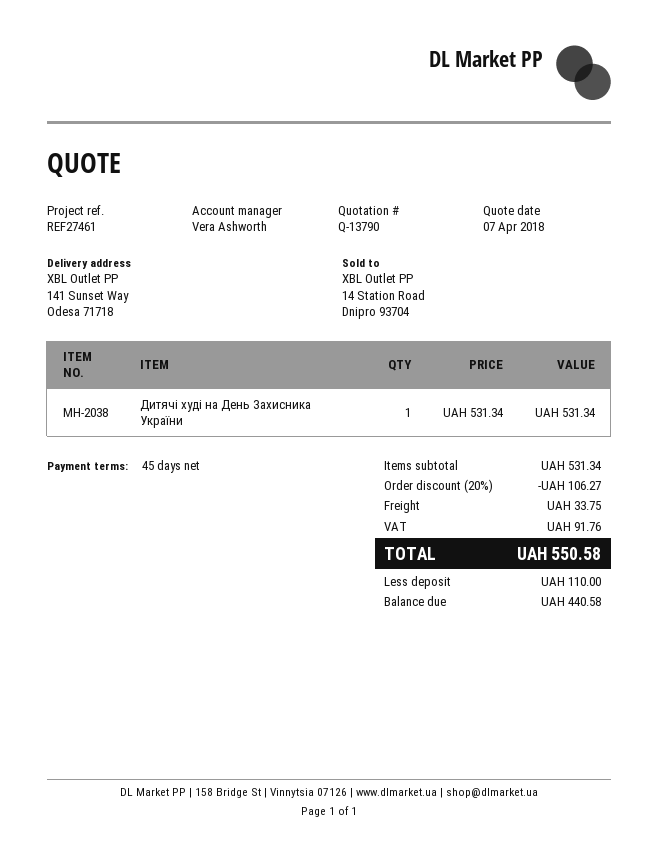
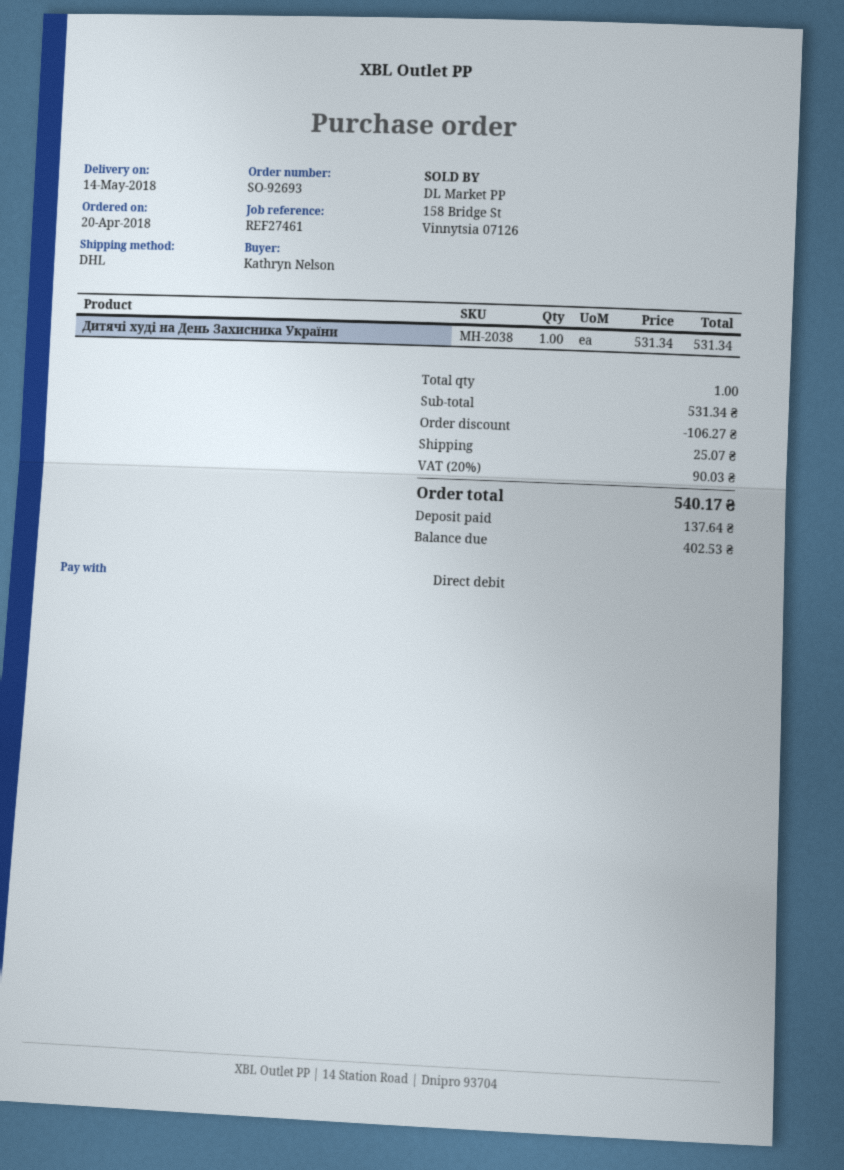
shipping: 33.75 -> 25.07
tax: 91.76 -> 90.03
total: 550.58 -> 540.17
deposit: 110.00 -> 137.64
balance: 440.58 -> 402.53

